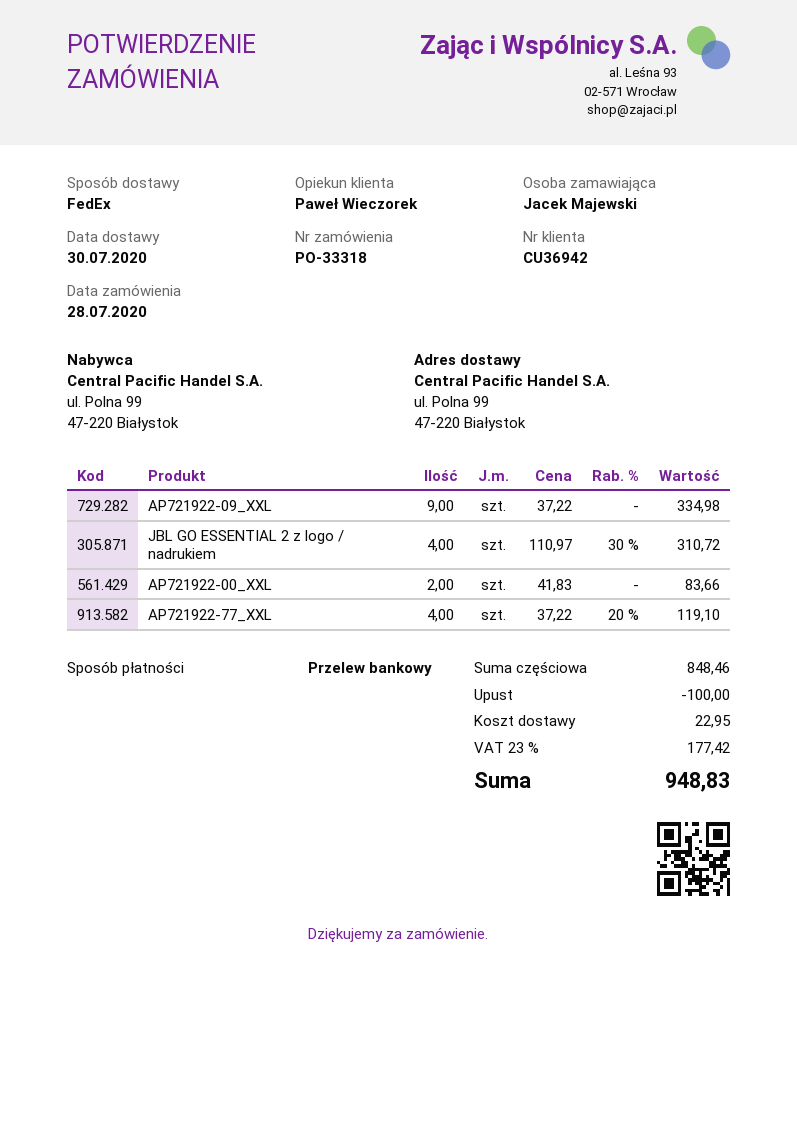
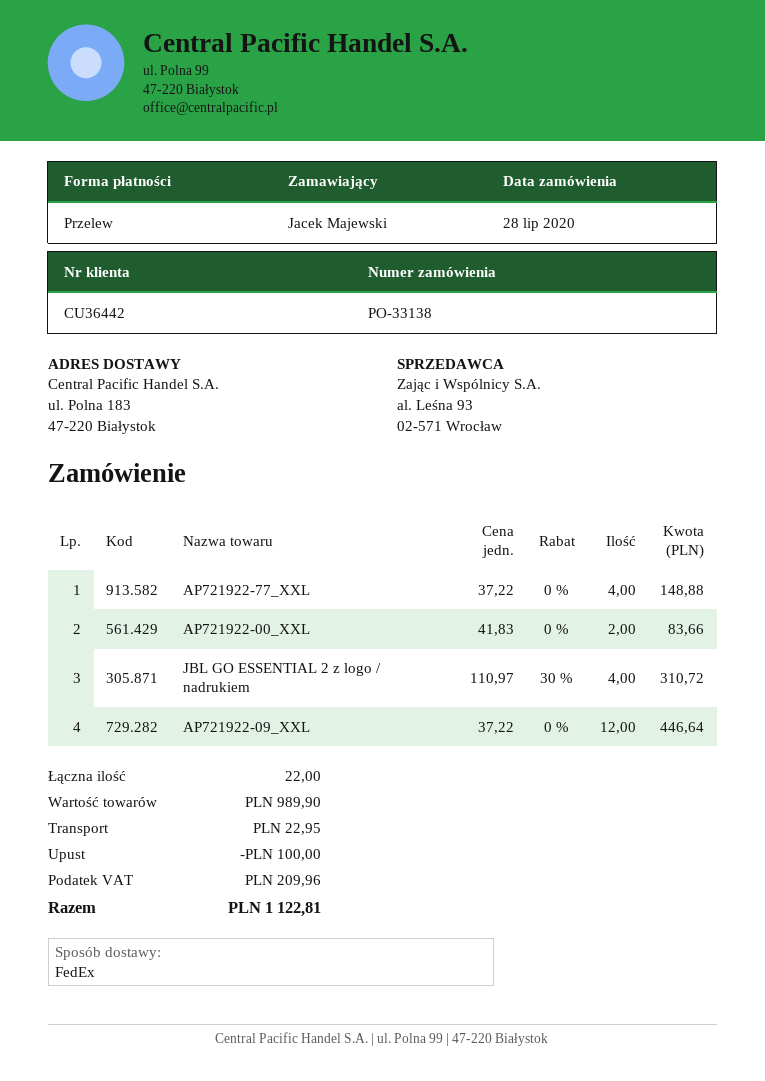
order number: PO-33318 -> PO-33138
customer number: CU36942 -> CU36442
ship to: ul. Polna 99, 47-220 Białystok -> ul. Polna 183, 47-220 Białystok
AP721922-09_XXL: 9 x 37.22 = 334.98 -> 12 x 37.22 = 446.64
AP721922-77_XXL: 4 x 37.22 - 20% = 119.10 -> 4 x 37.22 = 148.88
subtotal: 848.46 -> 989.90
tax: 177.42 -> 209.96
total: 948.83 -> 1122.81

